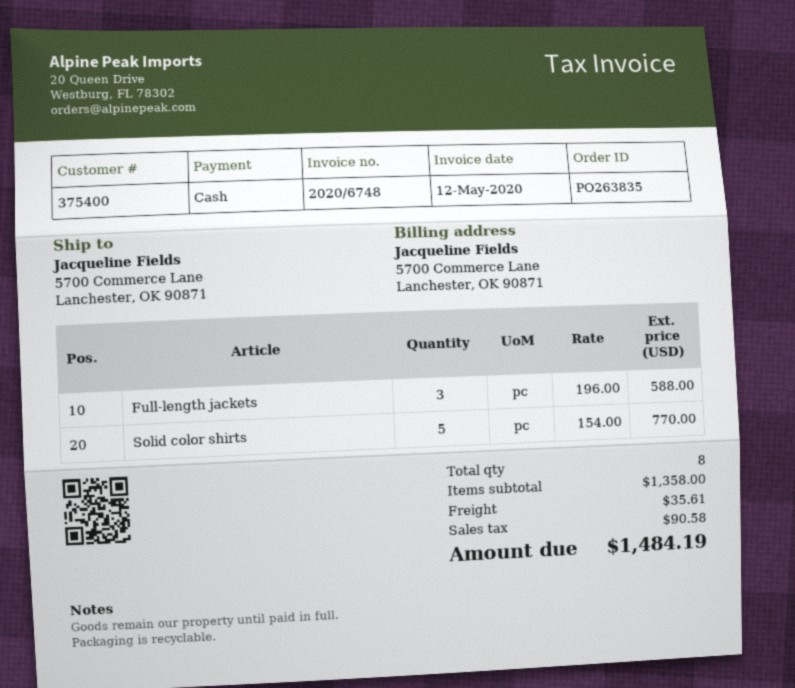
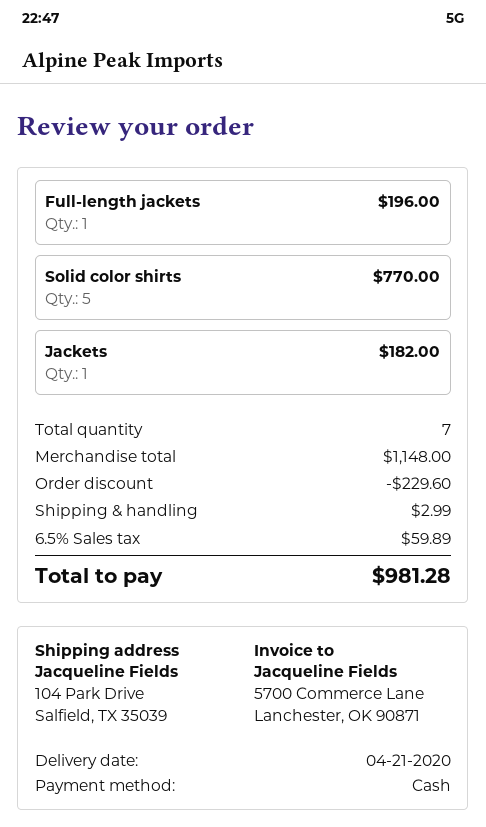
ship to: 5700 Commerce Lane, Lanchester, OK 90871 -> 104 Park Drive, Salfield, TX 35039
Full-length jackets: 3 for 588.00 -> 1 for 196.00
Jackets: none -> 1 for 182.00
total quantity: 8 -> 7
subtotal: 1358.00 -> 1148.00
discount: none -> 229.60
shipping: 35.61 -> 2.99
tax: 90.58 -> 59.89
total: 1484.19 -> 981.28

